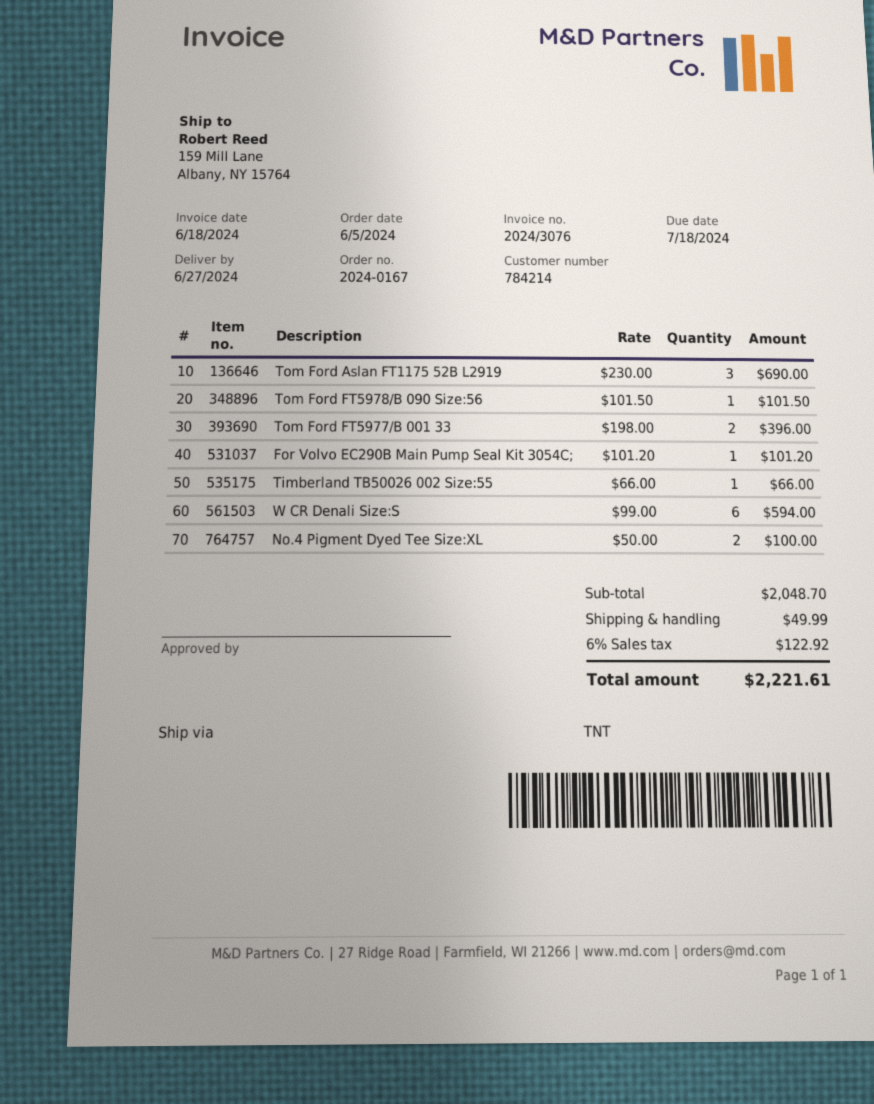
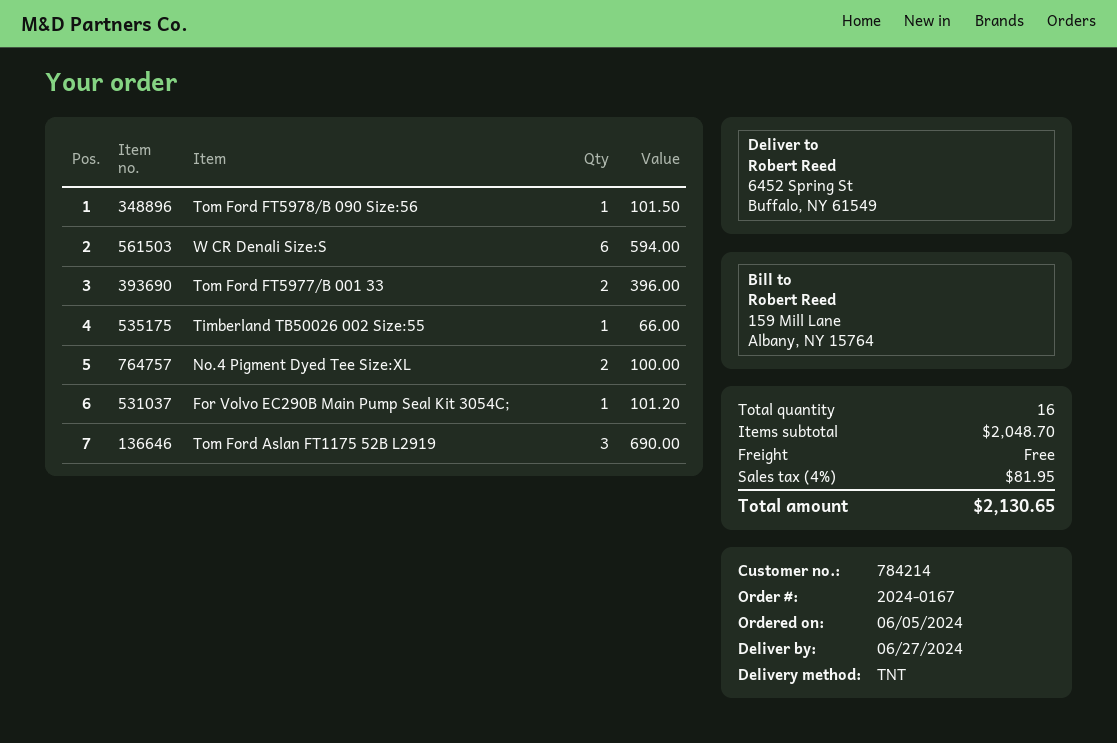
ship to: 159 Mill Lane, Albany, NY 15764 -> 6452 Spring St, Buffalo, NY 61549
shipping: 49.99 -> 0.00
tax: 6% = 122.92 -> 4% = 81.95
total: 2221.61 -> 2130.65

